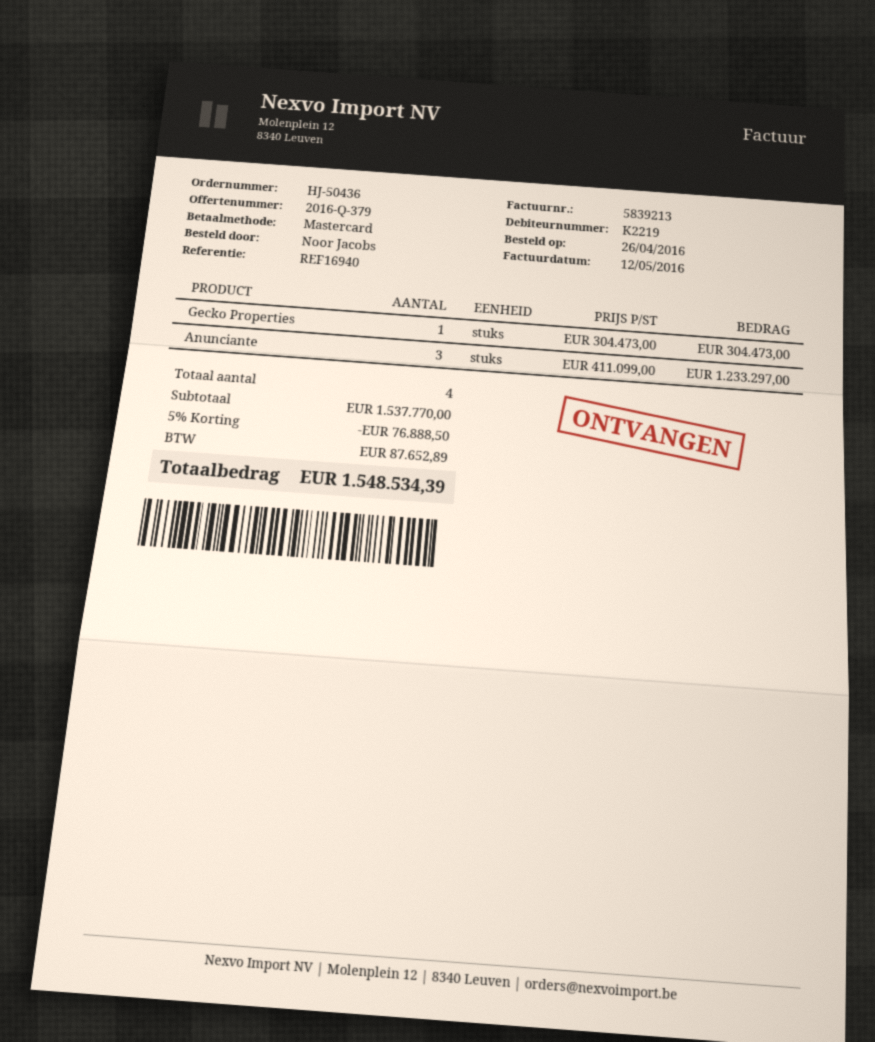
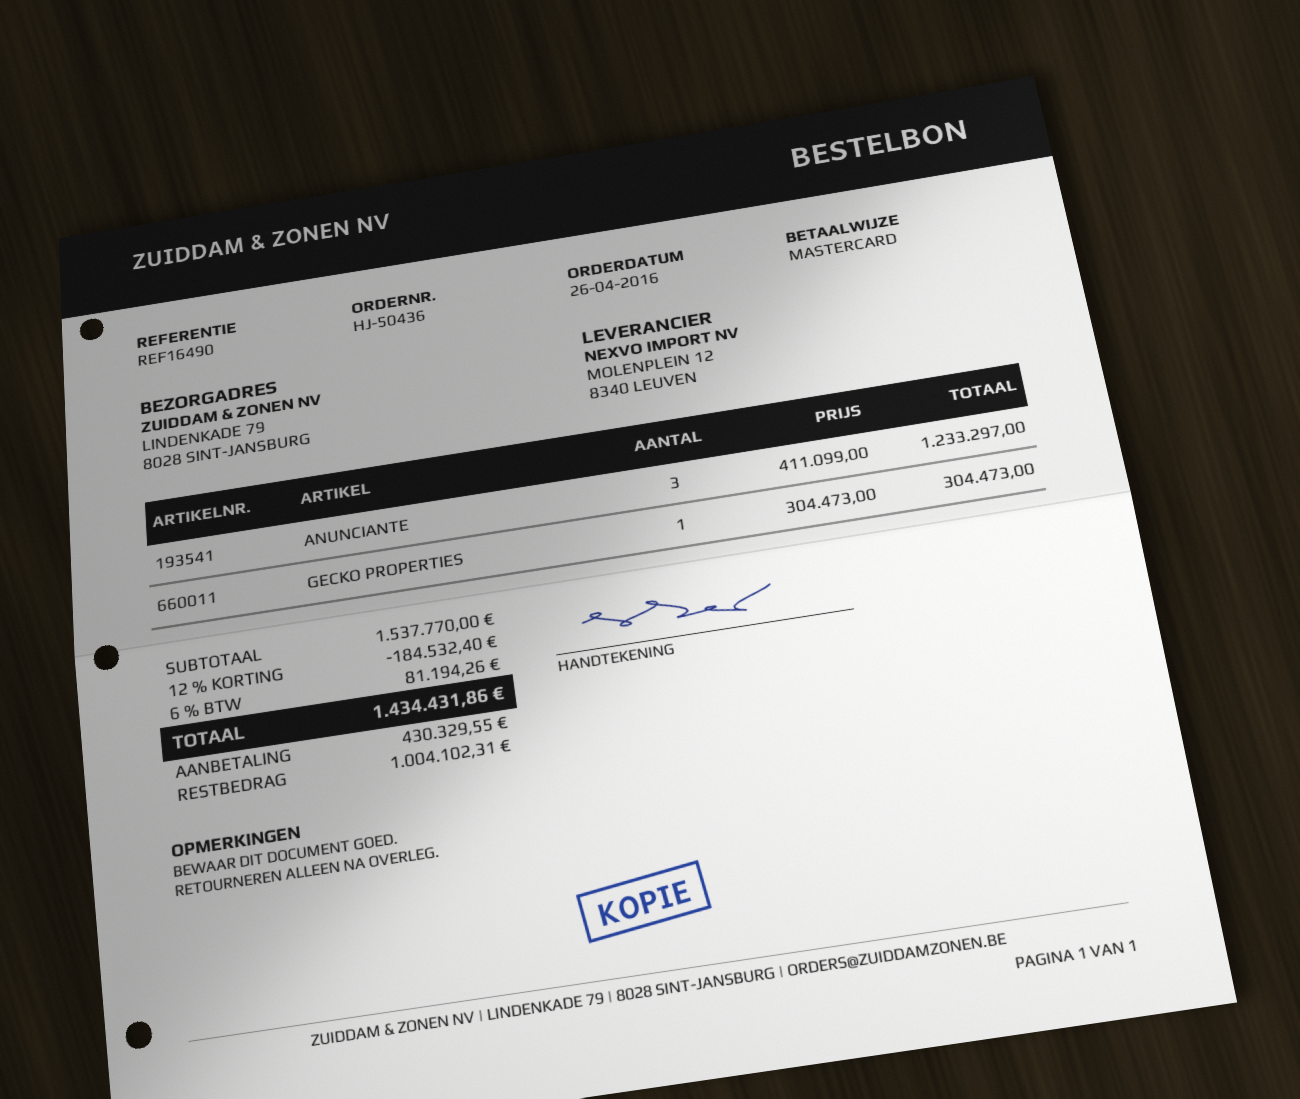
reference: REF16940 -> REF16490
discount: 5% = 76888.50 -> 12% = 184532.40
tax: 87652.89 -> 81194.26
total: 1548534.39 -> 1434431.86

